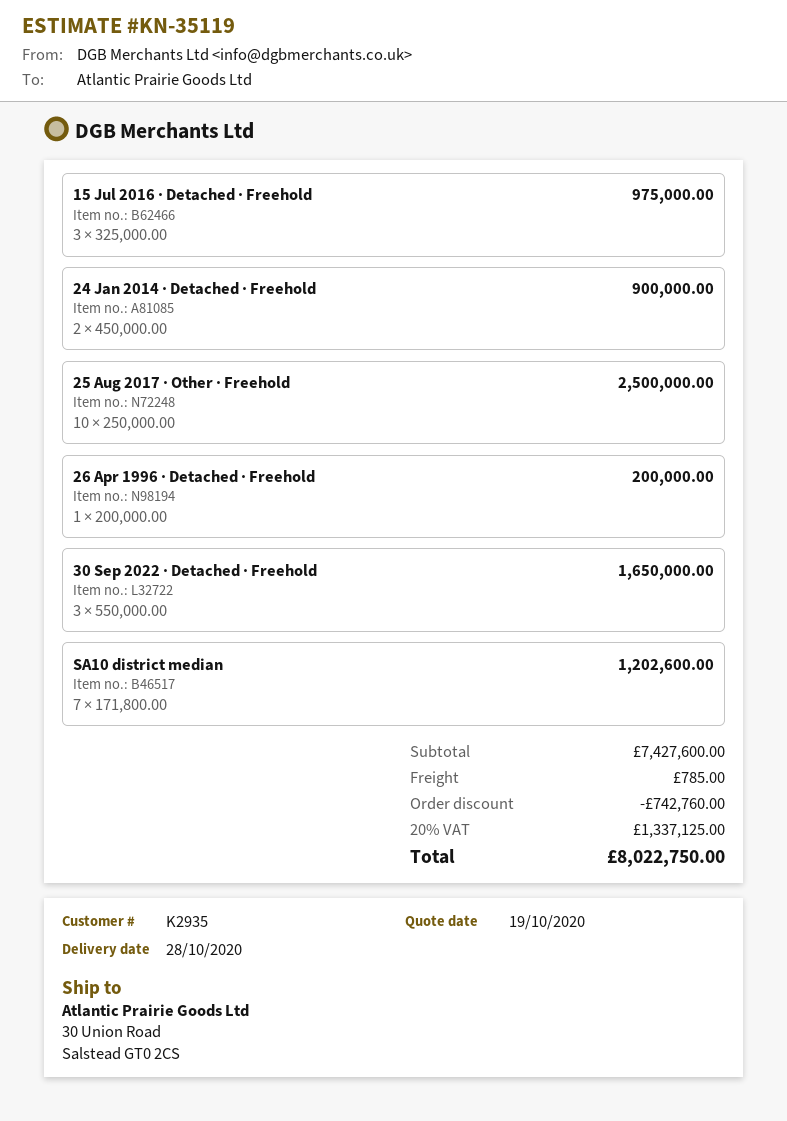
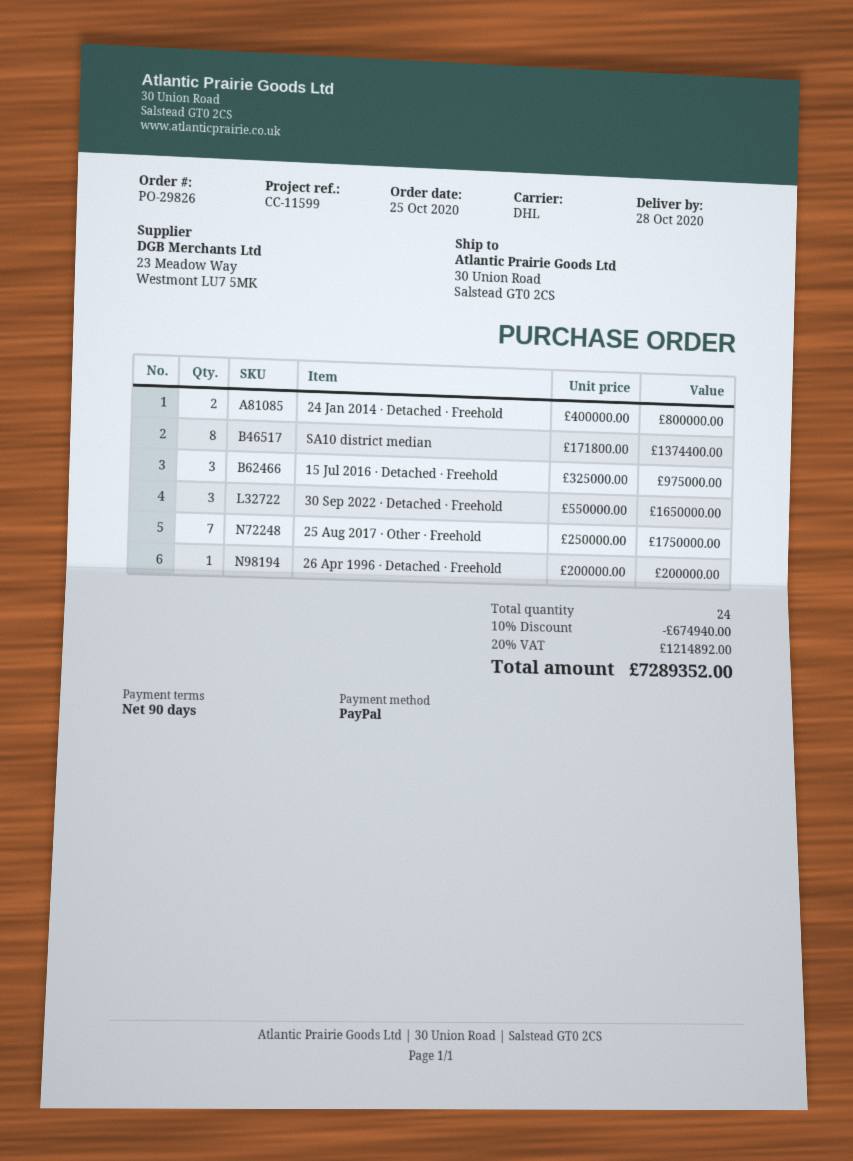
24 Jan 2014 · Detached · Freehold: 2 x 450000.00 = 900000.00 -> 2 x 400000.00 = 800000.00
25 Aug 2017 · Other · Freehold: 10 x 250000.00 = 2500000.00 -> 7 x 250000.00 = 1750000.00
SA10 district median: 7 x 171800.00 = 1202600.00 -> 8 x 171800.00 = 1374400.00
discount: 742760.00 -> 674940.00
shipping: 785.00 -> none
tax: 20% = 1337125.00 -> 20% = 1214892.00
total: 8022750.00 -> 7289352.00

